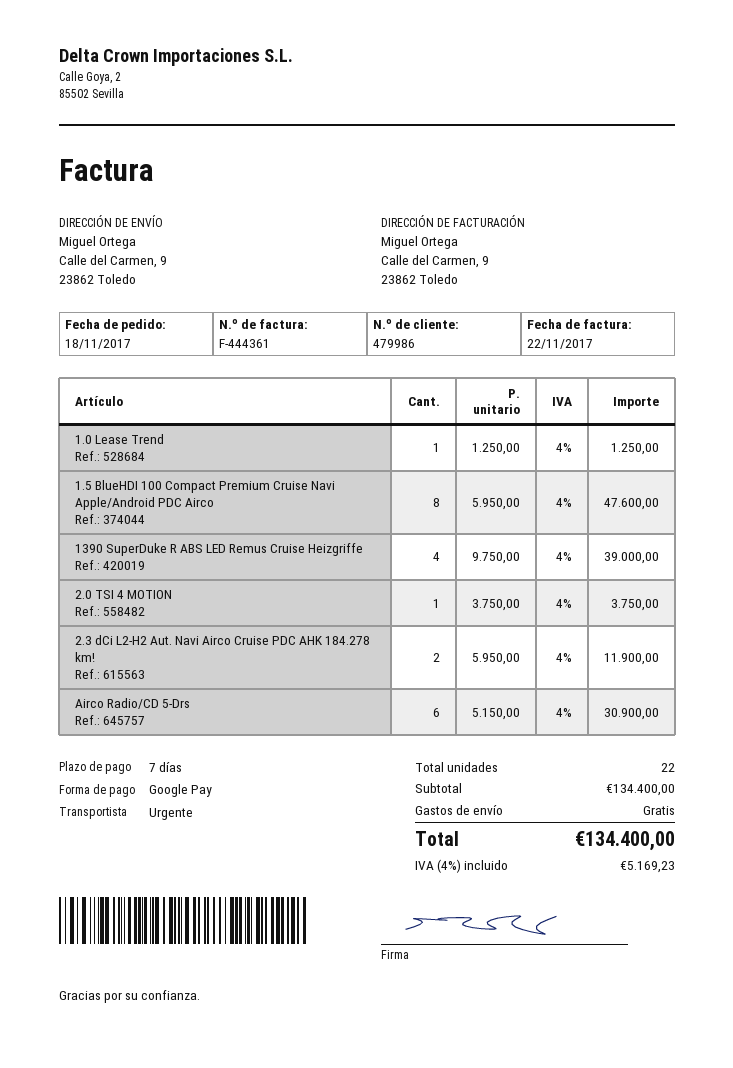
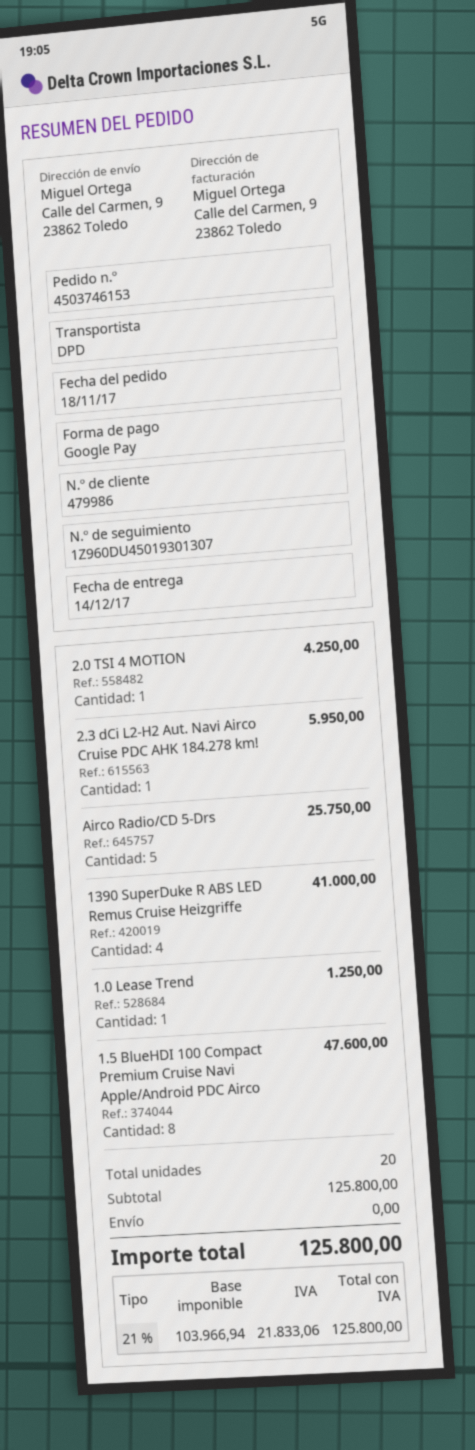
shipping method: express -> DPD
1390 SuperDuke R ABS LED Remus Cruise Heizgriffe: 4 for 39000.00 -> 4 for 41000.00
2.0 TSI 4 MOTION: 1 for 3750.00 -> 1 for 4250.00
2.3 dCi L2-H2 Aut. Navi Airco Cruise PDC AHK 184.278 km!: 2 for 11900.00 -> 1 for 5950.00
Airco Radio/CD 5-Drs: 6 for 30900.00 -> 5 for 25750.00
total quantity: 22 -> 20
subtotal: 134400.00 -> 125800.00
tax: 4% = 5169.23 -> 21% = 21833.06
total: 134400.00 -> 125800.00

